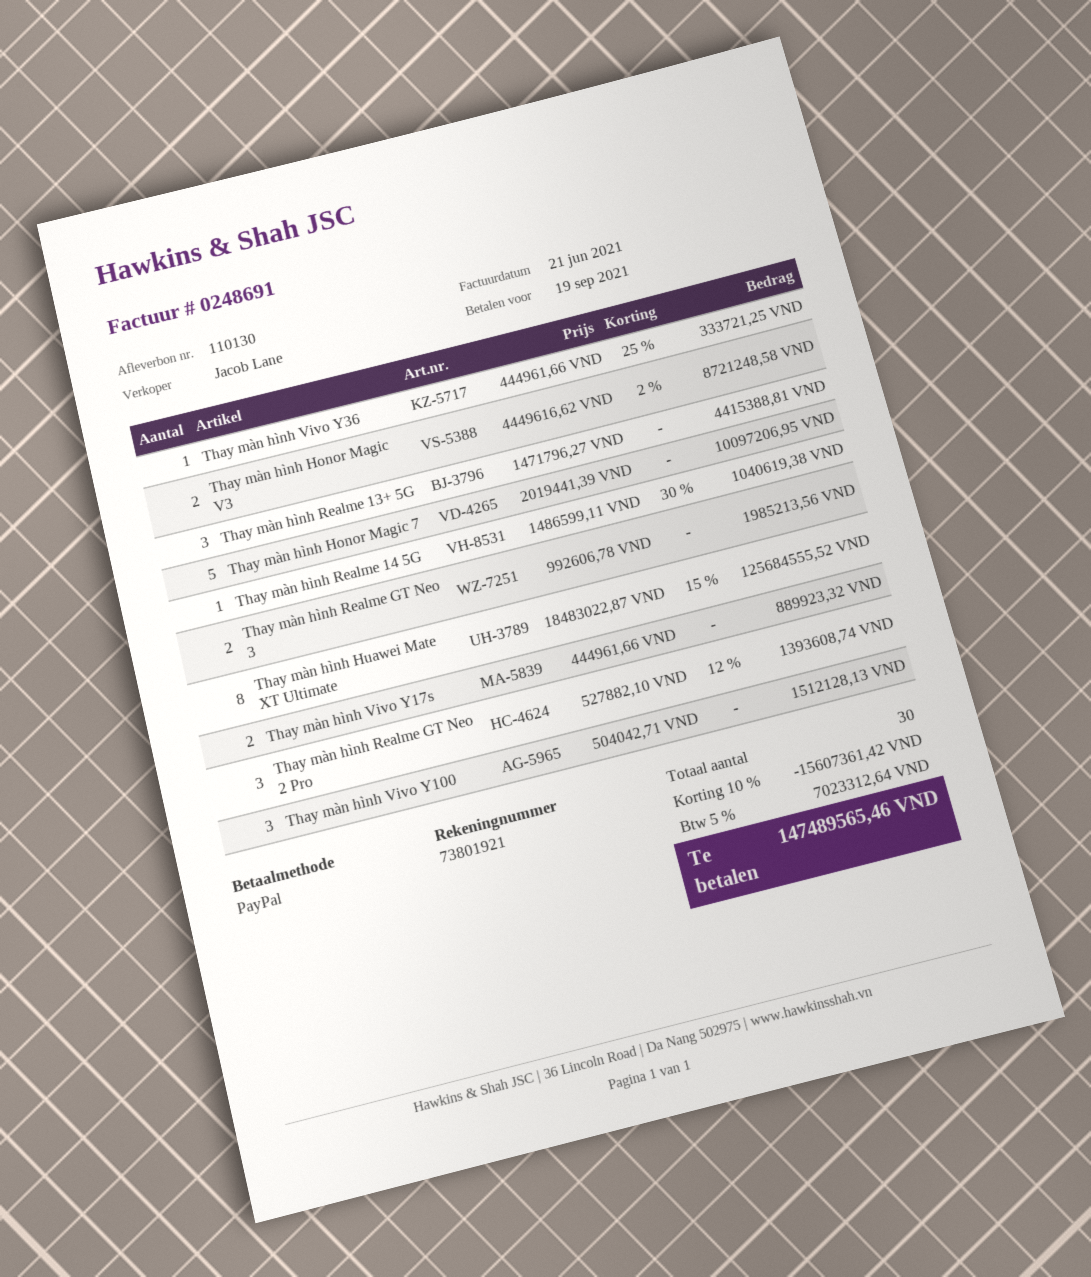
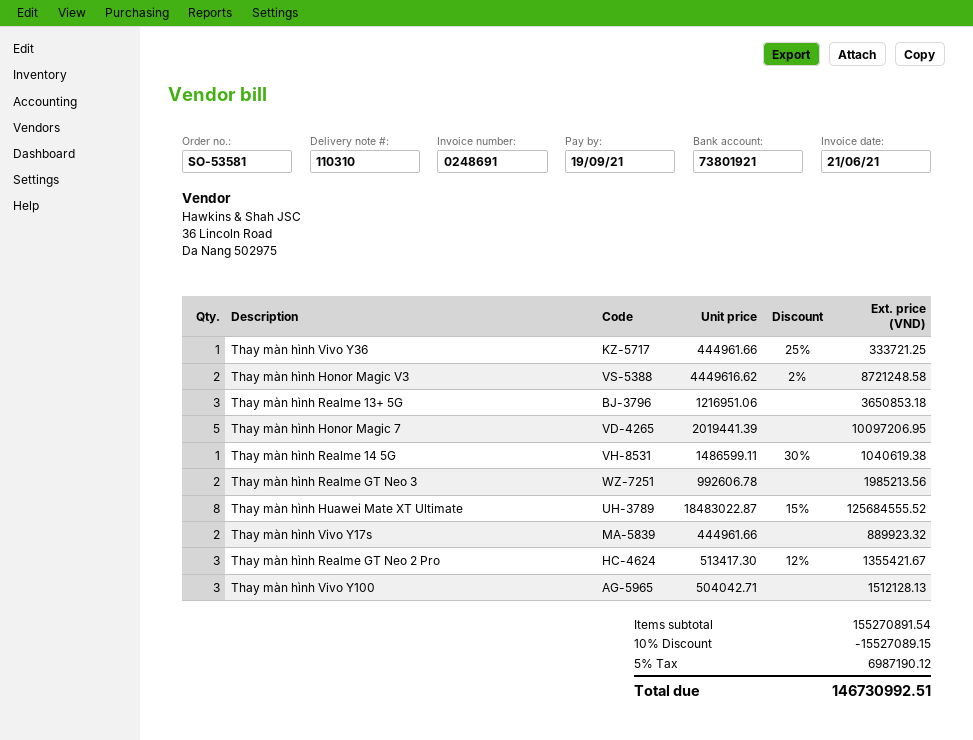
delivery note number: 110130 -> 110310
Thay màn hình Realme 13+ 5G: 3 x 1471796.27 = 4415388.81 -> 3 x 1216951.06 = 3650853.18
Thay màn hình Realme GT Neo 2 Pro: 3 x 527882.10 - 12% = 1393608.74 -> 3 x 513417.30 - 12% = 1355421.67
discount: 10% = 15607361.42 -> 10% = 15527089.15
tax: 5% = 7023312.64 -> 5% = 6987190.12
total: 147489565.46 -> 146730992.51

